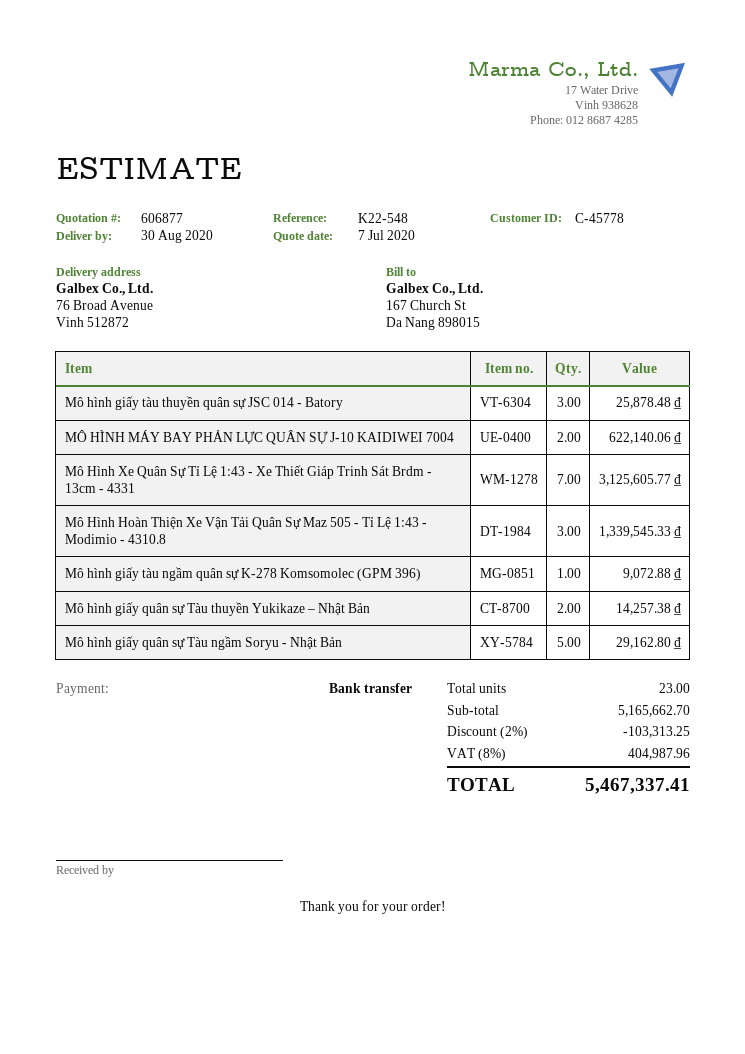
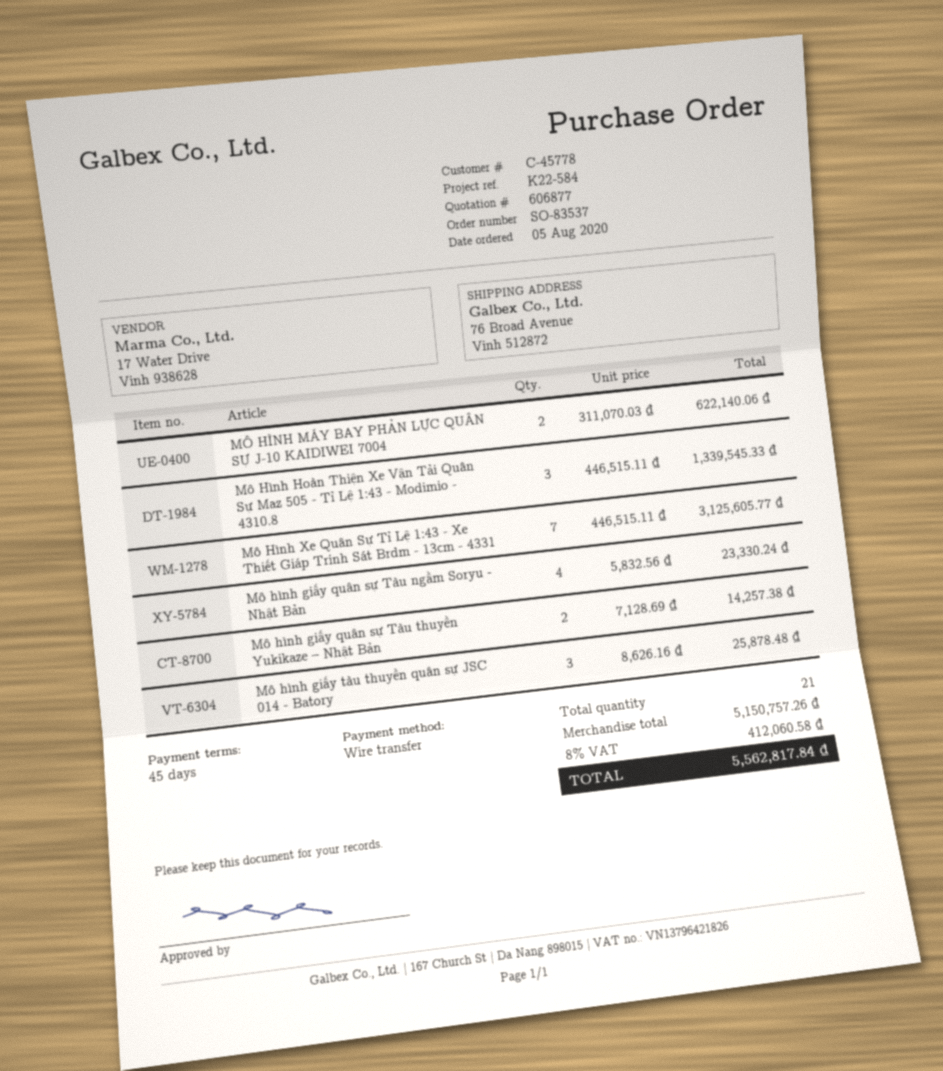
reference: K22-548 -> K22-584
Mô hình giấy tàu ngầm quân sự K-278 Komsomolec (GPM 396): 1 for 9072.88 -> none
Mô hình giấy quân sự Tàu ngầm Soryu - Nhật Bản: 5 for 29162.80 -> 4 for 23330.24
total quantity: 23 -> 21
subtotal: 5165662.70 -> 5150757.26
discount: 2% = 103313.25 -> none
tax: 8% = 404987.96 -> 8% = 412060.58
total: 5467337.41 -> 5562817.84

